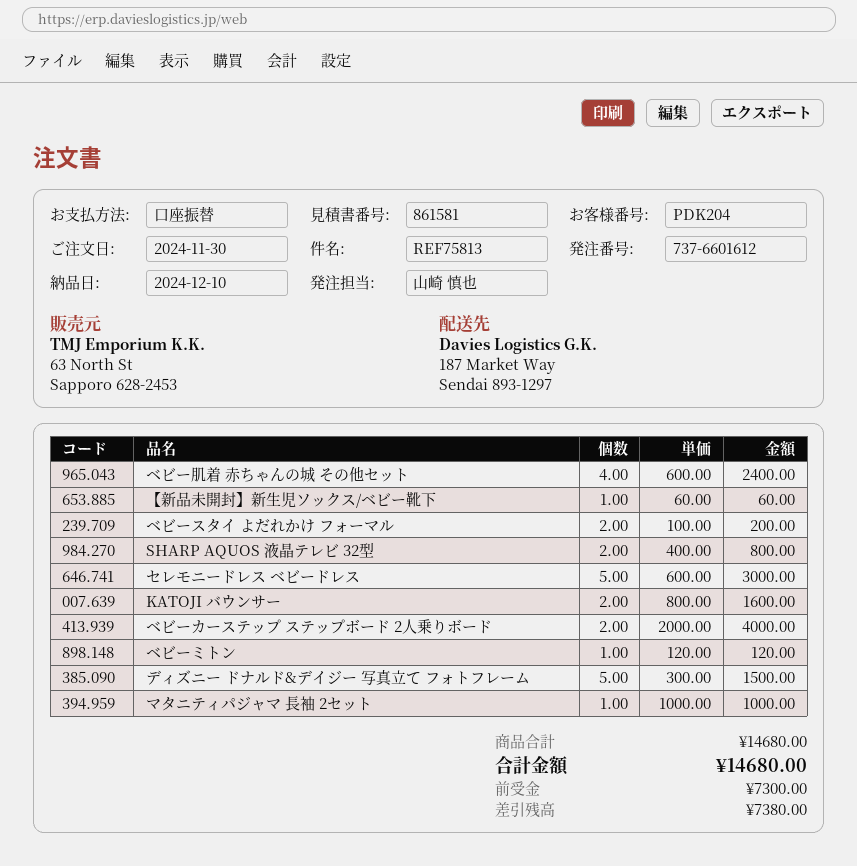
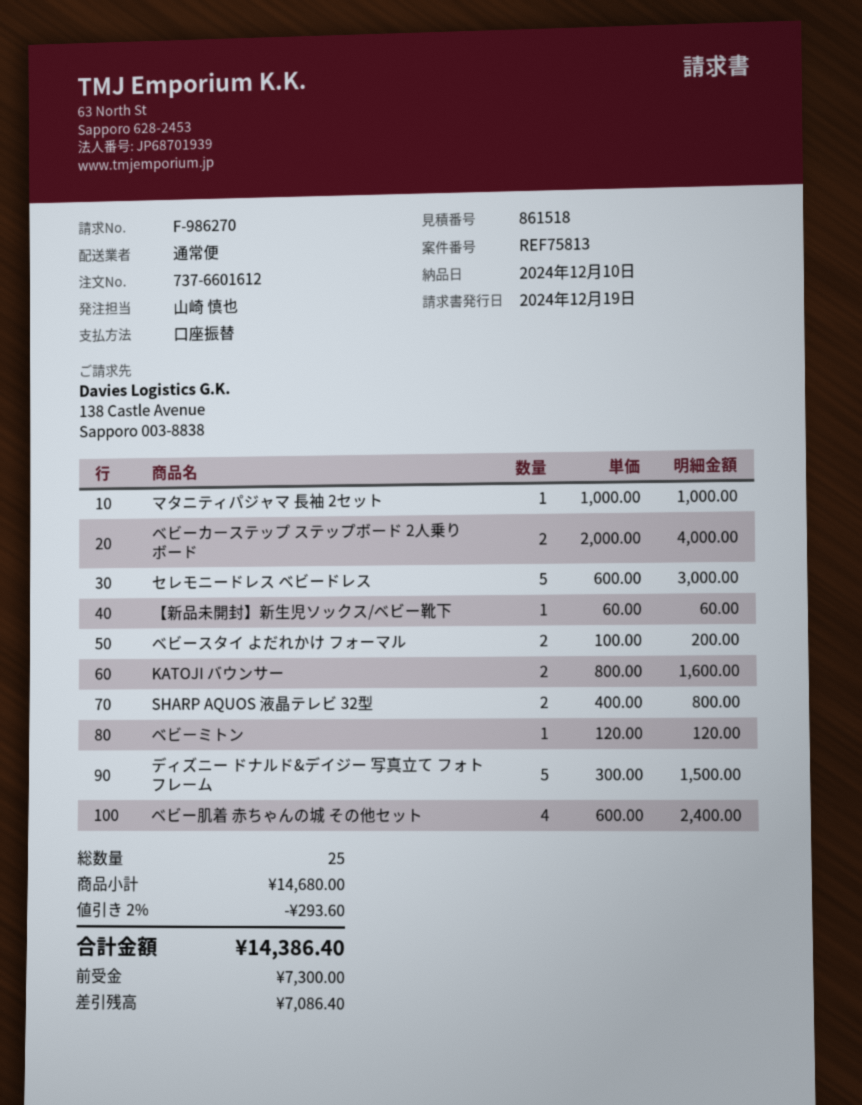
quote number: 861581 -> 861518
discount: none -> 2% = 293.60
total: 14680.00 -> 14386.40
balance: 7380.00 -> 7086.40

